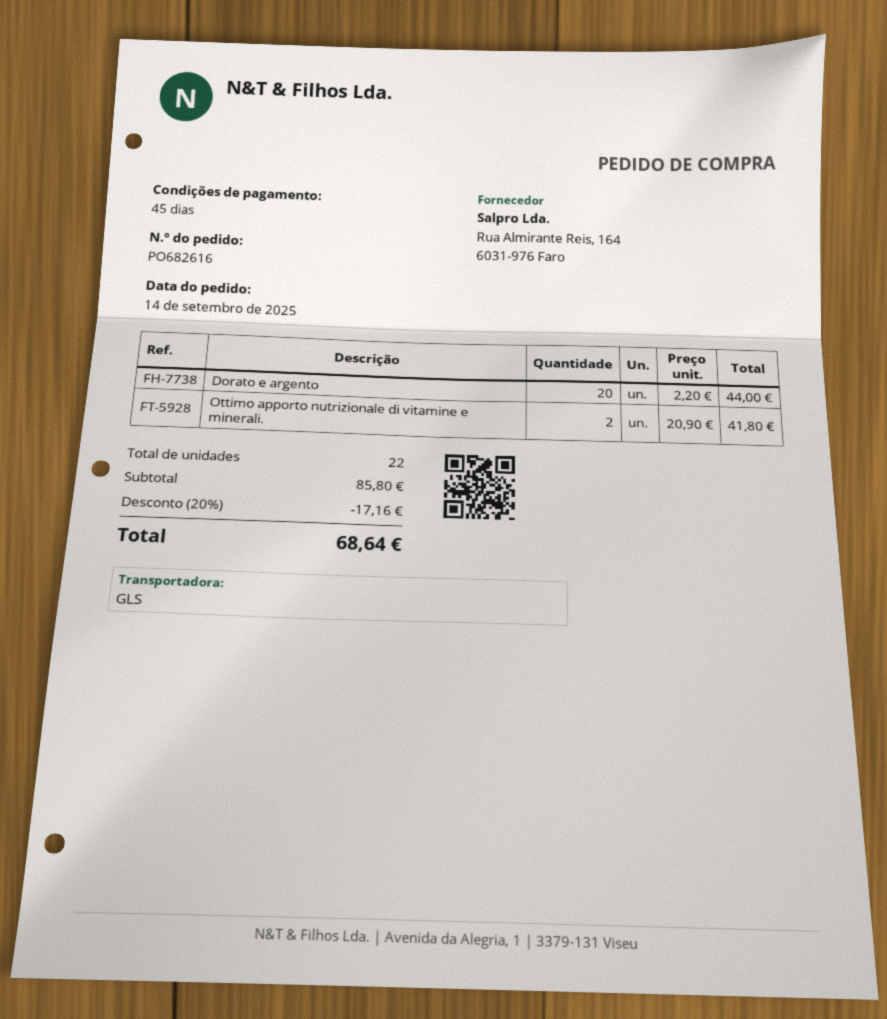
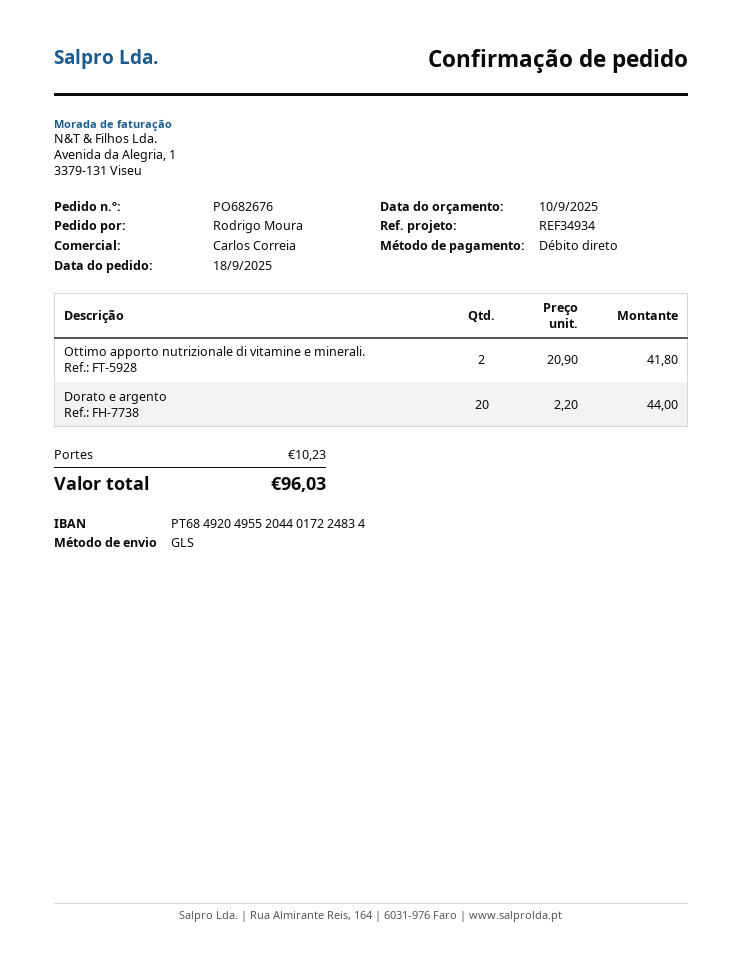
order number: PO682616 -> PO682676
order date: 2025-09-14 -> 2025-09-18
discount: 20% = 17.16 -> none
shipping: none -> 10.23
total: 68.64 -> 96.03

